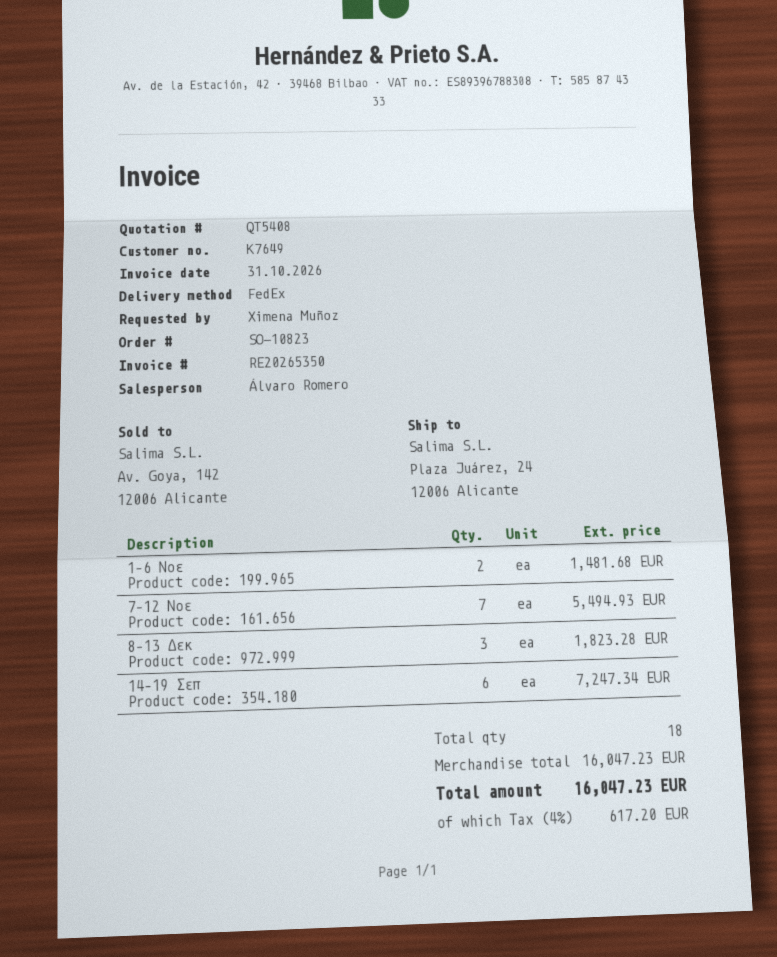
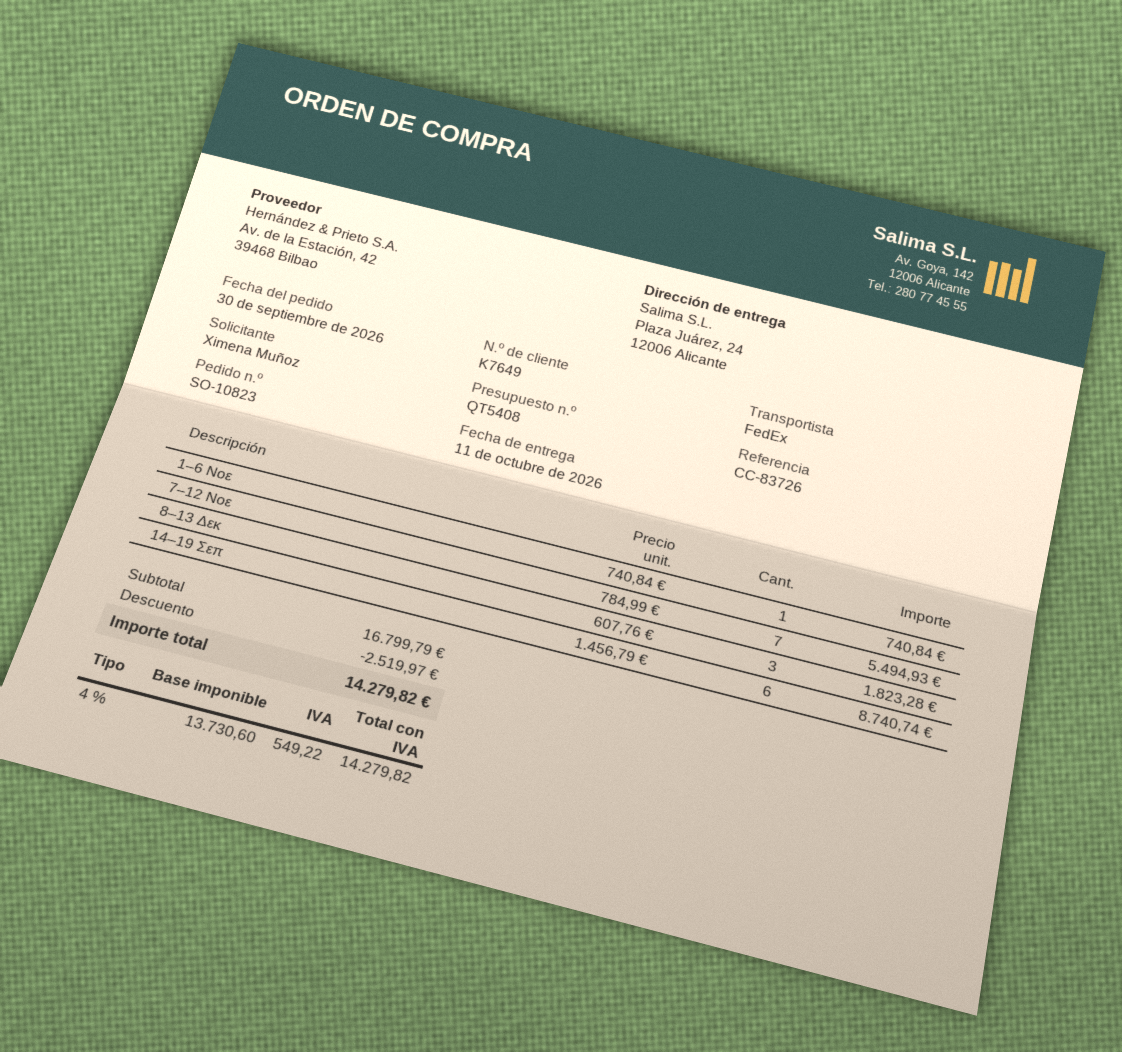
1–6 Νοε: 2 for 1481.68 -> 1 for 740.84
14–19 Σεπ: 6 for 7247.34 -> 6 for 8740.74
subtotal: 16047.23 -> 16799.79
discount: none -> 2519.97
tax: 4% = 617.20 -> 4% = 549.22
total: 16047.23 -> 14279.82

